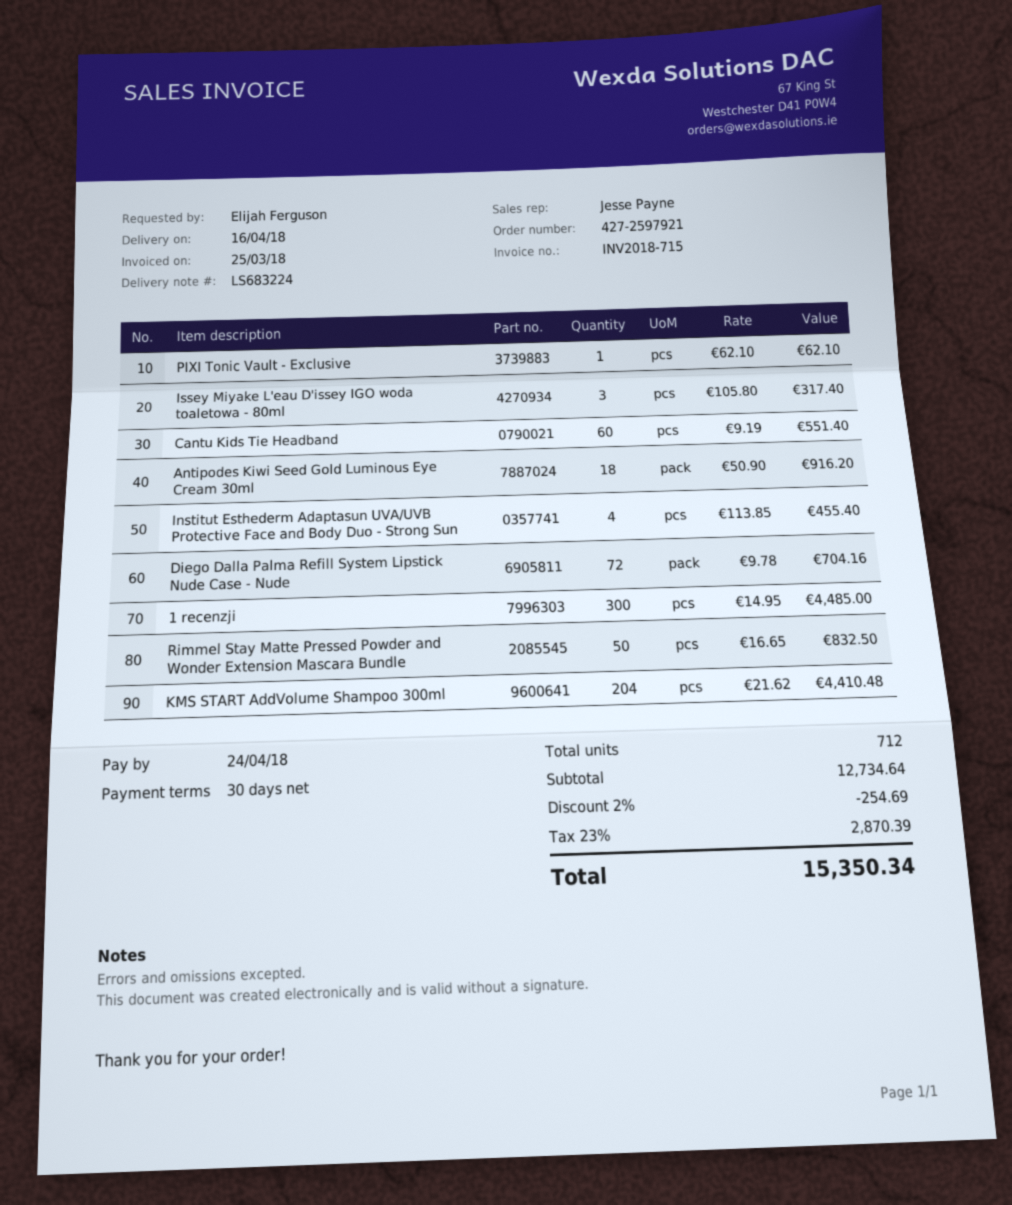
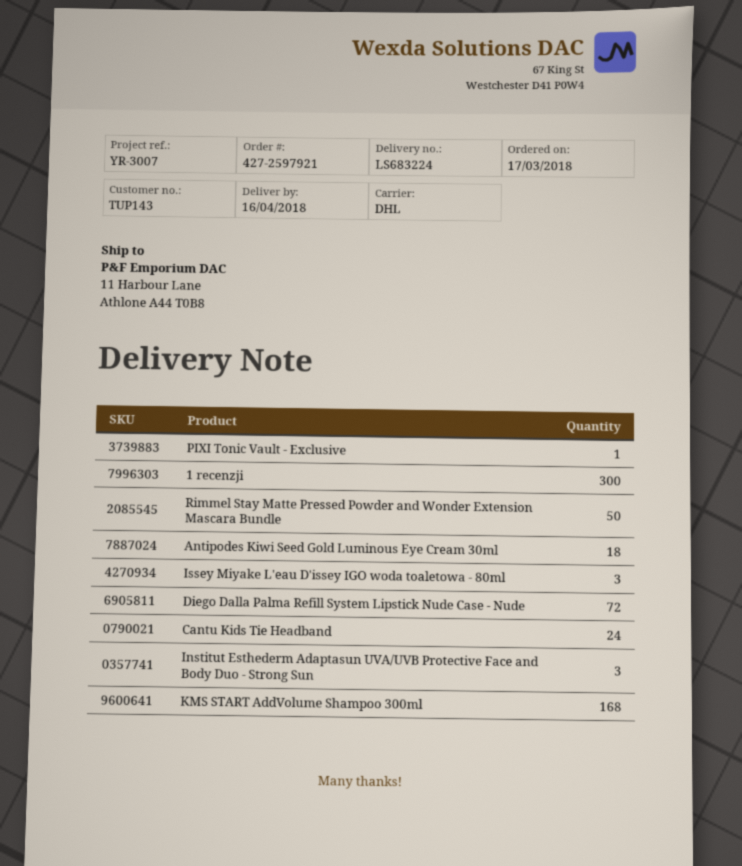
Cantu Kids Tie Headband: 60 -> 24
Institut Esthederm Adaptasun UVA/UVB Protective Face and Body Duo - Strong Sun: 4 -> 3
KMS START AddVolume Shampoo 300ml: 204 -> 168

